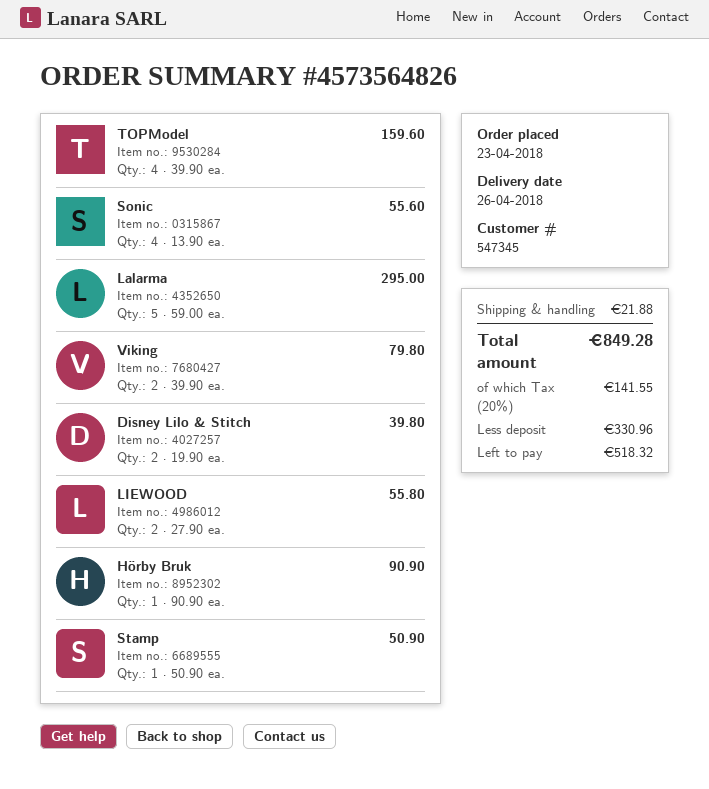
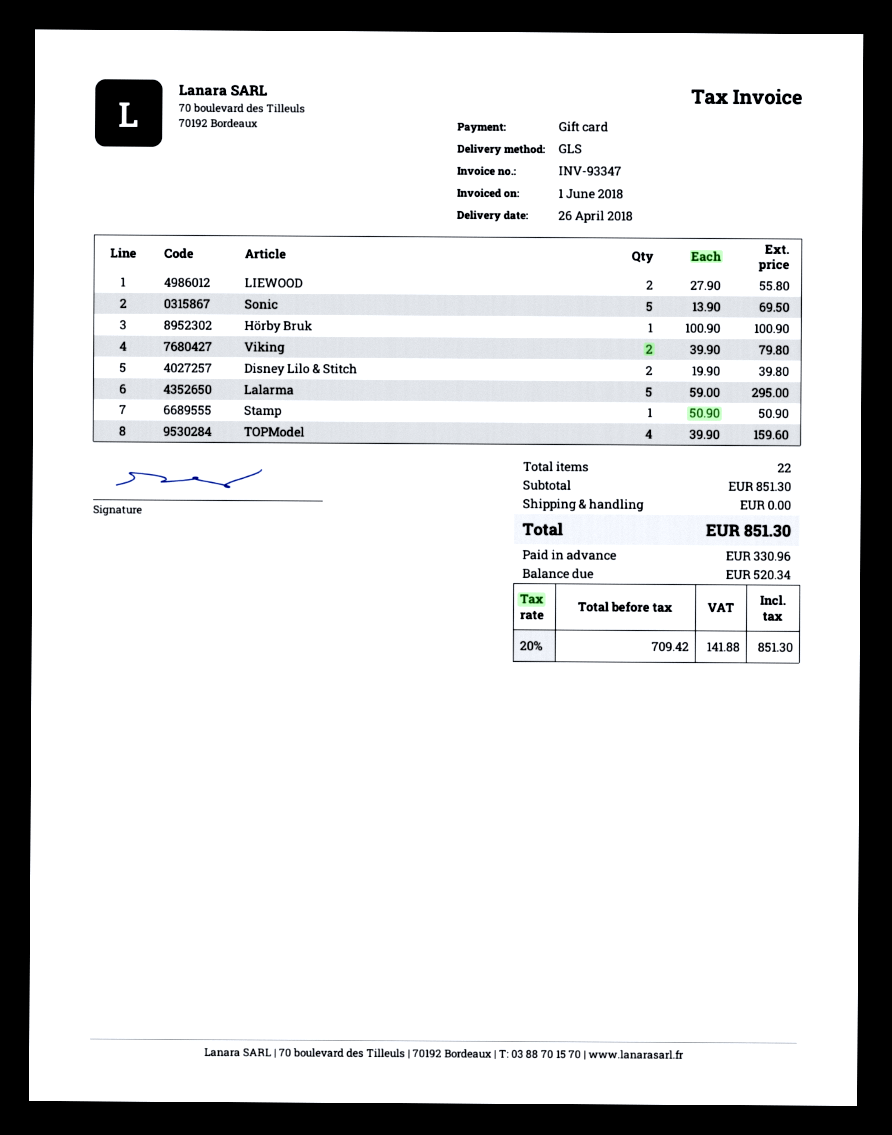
Sonic: 4 x 13.90 = 55.60 -> 5 x 13.90 = 69.50
Hörby Bruk: 1 x 90.90 = 90.90 -> 1 x 100.90 = 100.90
shipping: 21.88 -> 0.00
tax: 20% = 141.55 -> 20% = 141.88
total: 849.28 -> 851.30
balance: 518.32 -> 520.34

